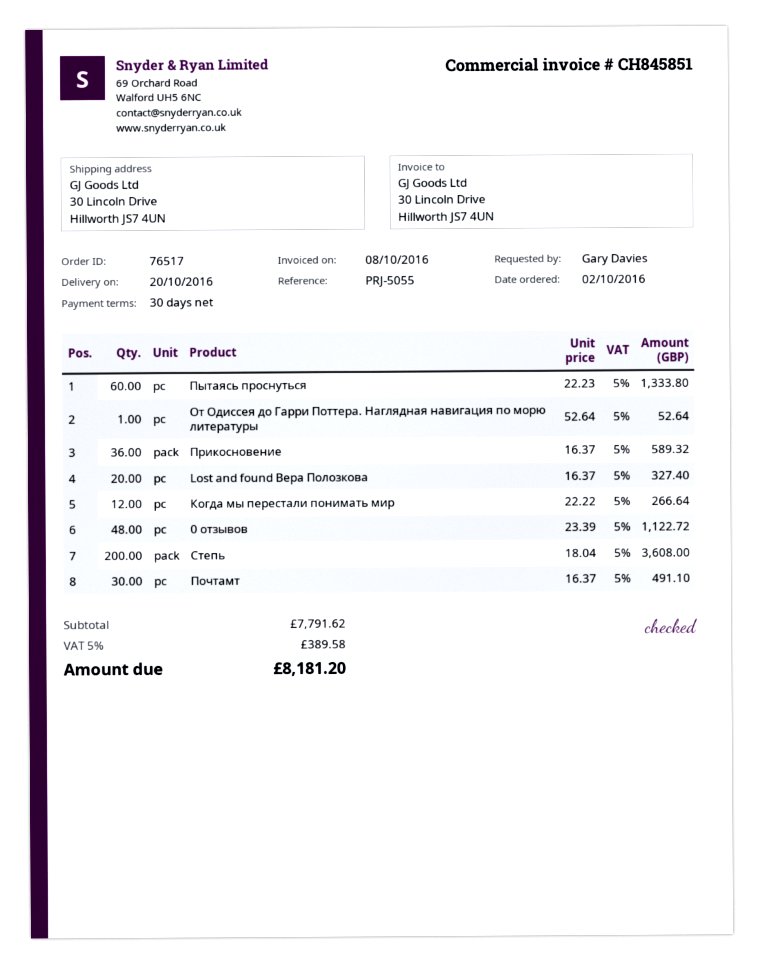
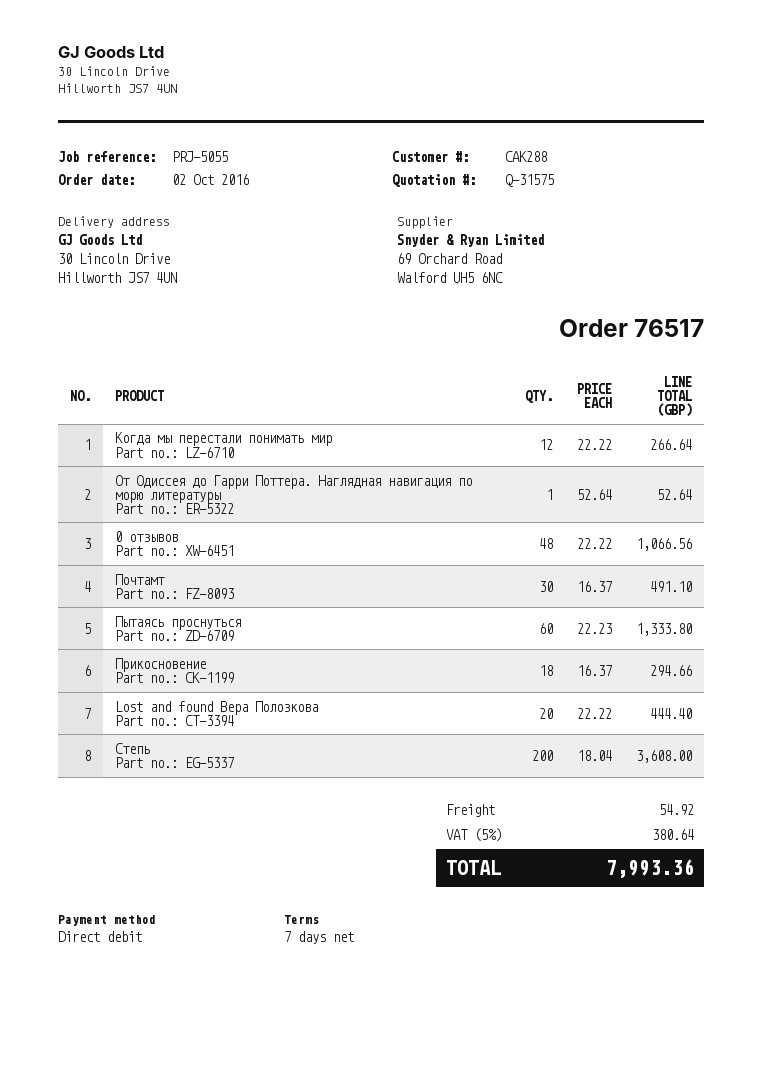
payment terms: 30 days -> 7 days
Прикосновение: 36 x 16.37 = 589.32 -> 18 x 16.37 = 294.66
Lost and found Вера Полозкова: 20 x 16.37 = 327.40 -> 20 x 22.22 = 444.40
0 отзывов: 48 x 23.39 = 1122.72 -> 48 x 22.22 = 1066.56
shipping: none -> 54.92
tax: 5% = 389.58 -> 5% = 380.64
total: 8181.20 -> 7993.36

